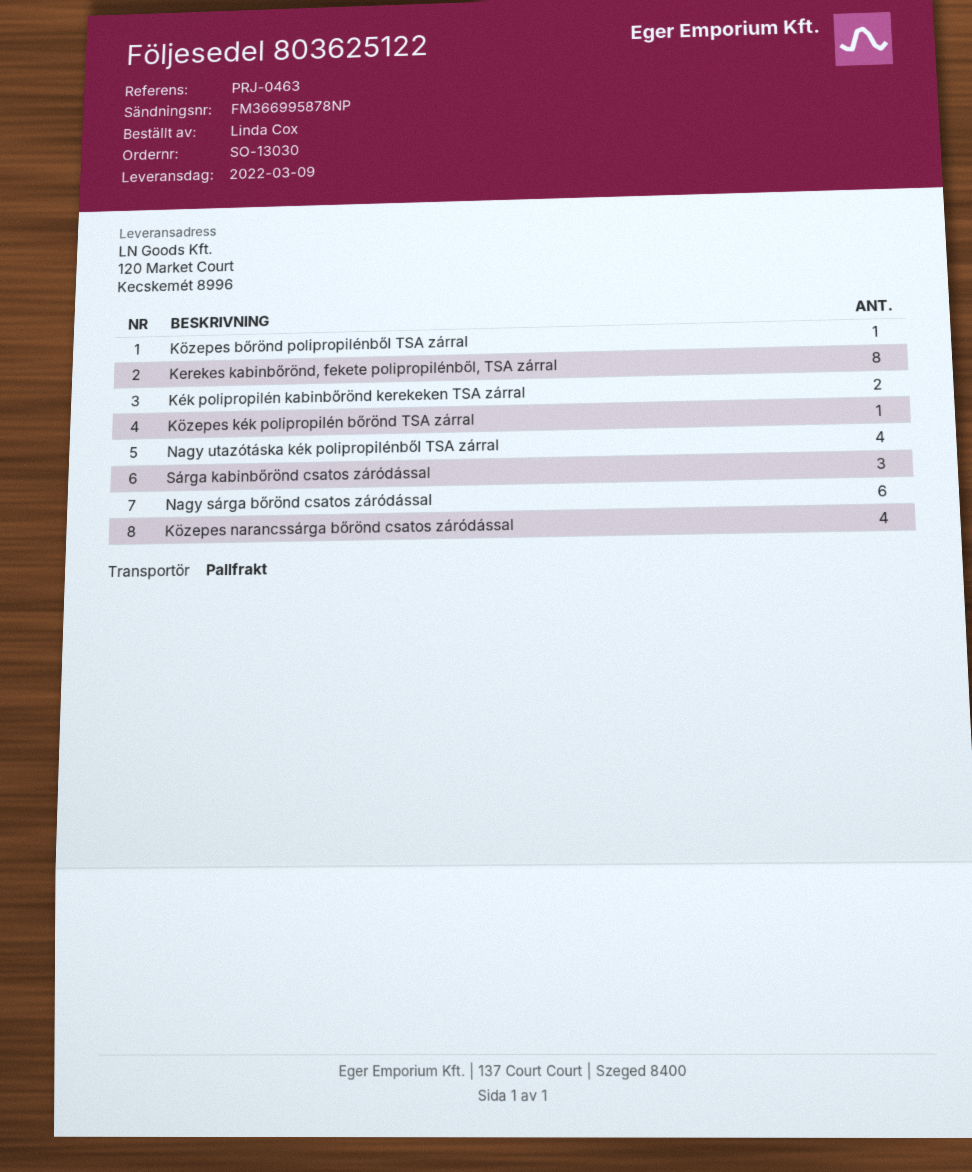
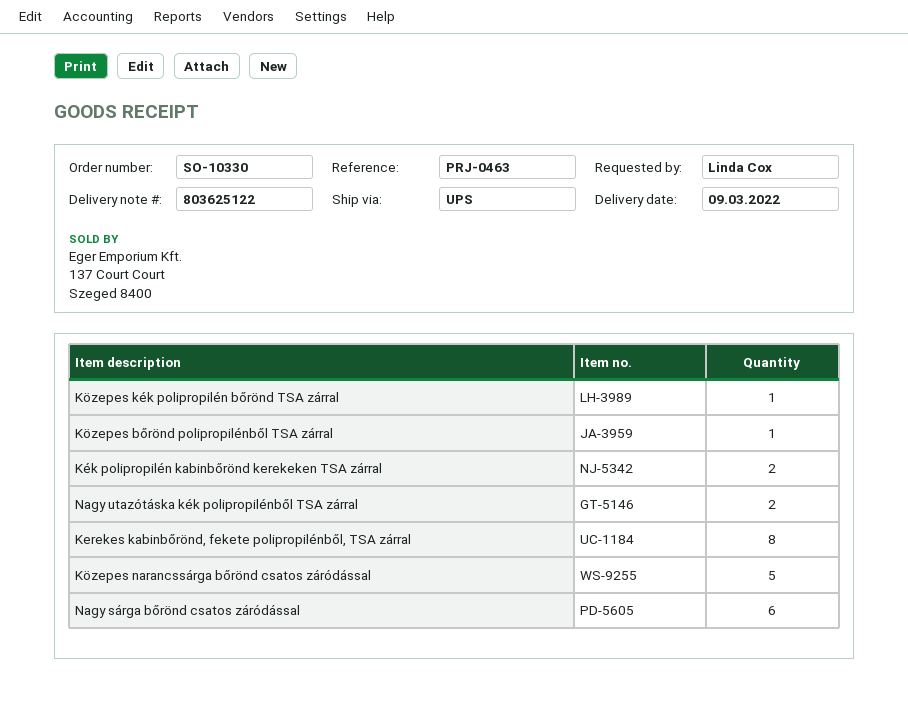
order number: SO-13030 -> SO-10330
shipping method: pallet freight -> UPS
Nagy utazótáska kék polipropilénből TSA zárral: 4 -> 2
Sárga kabinbőrönd csatos záródással: 3 -> none
Közepes narancssárga bőrönd csatos záródással: 4 -> 5

